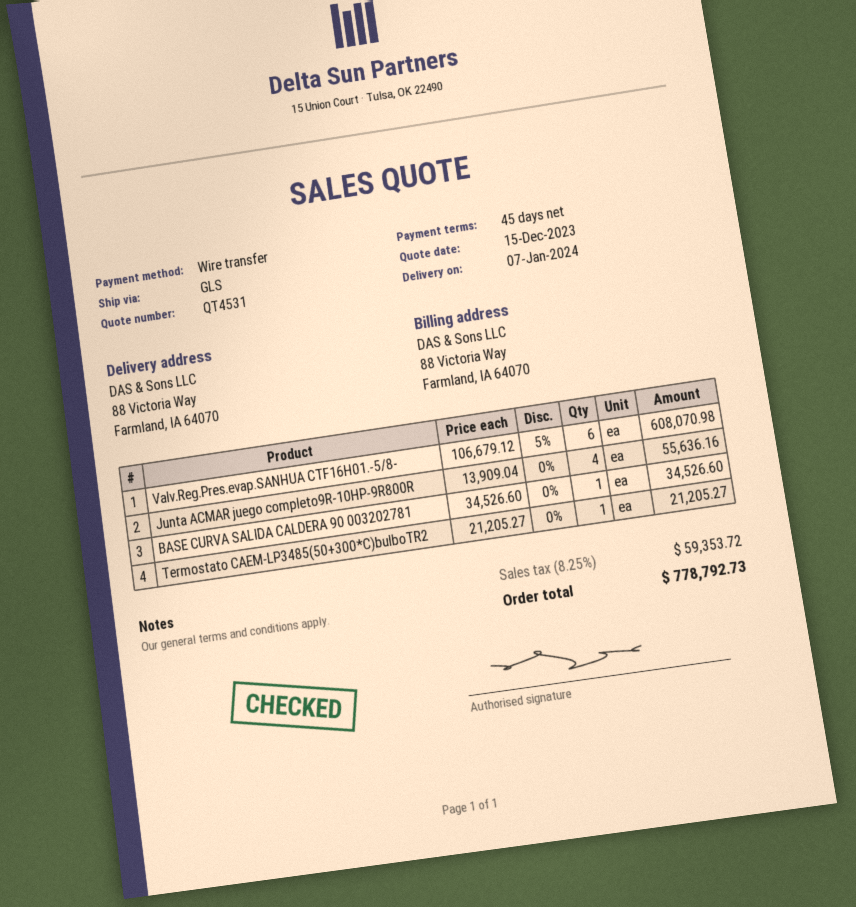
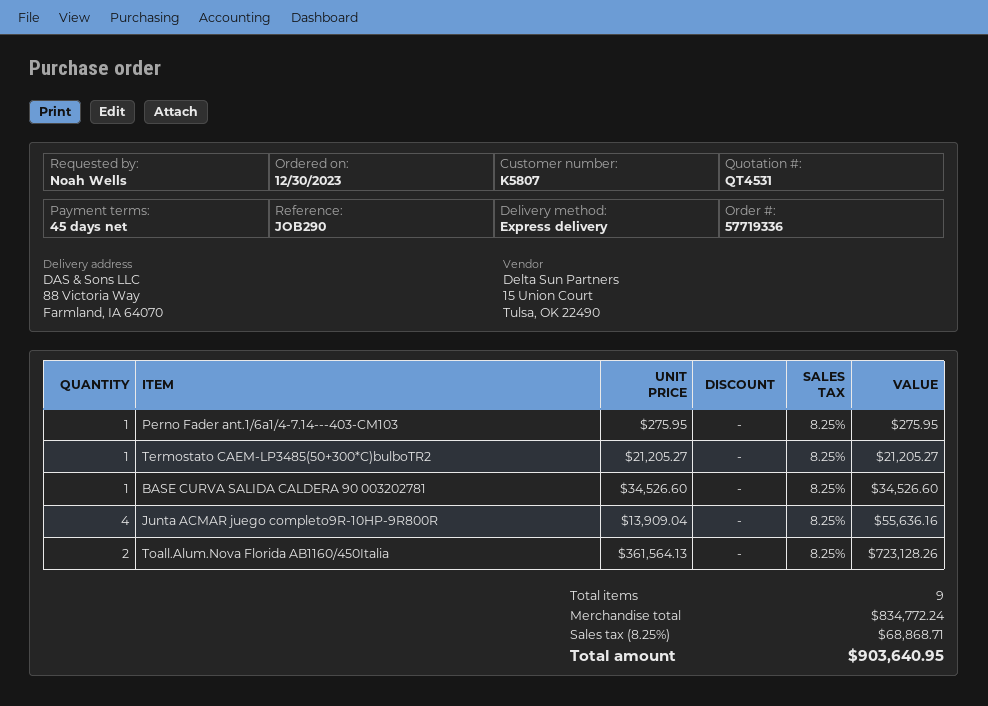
shipping method: GLS -> express
Valv.Reg.Pres.evap.SANHUA CTF16H01.-5/8-: 6 x 106679.12 - 5% = 608070.98 -> none
Perno Fader ant.1/6a1/4-7.14---403-CM103: none -> 1 x 275.95 = 275.95
Toall.Alum.Nova Florida AB1160/450Italia: none -> 2 x 361564.13 = 723128.26
tax: 8.25% = 59353.72 -> 8.25% = 68868.71
total: 778792.73 -> 903640.95

